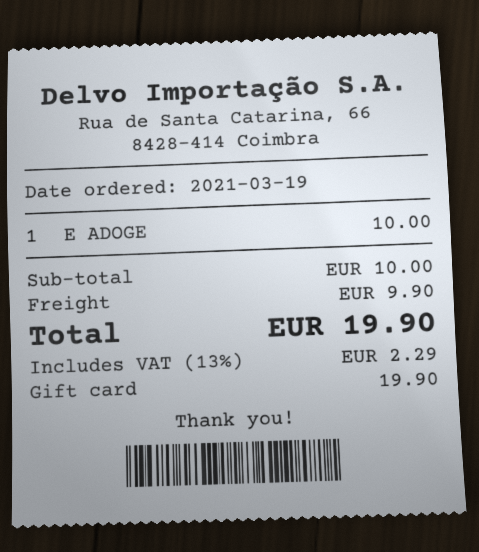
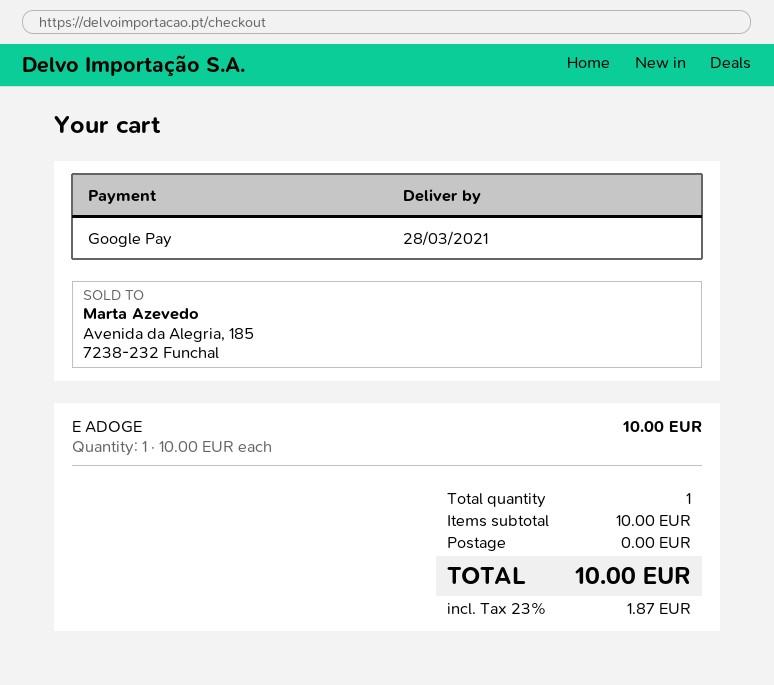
payment method: gift card -> Google Pay
shipping: 9.90 -> 0.00
tax: 13% = 2.29 -> 23% = 1.87
total: 19.90 -> 10.00

